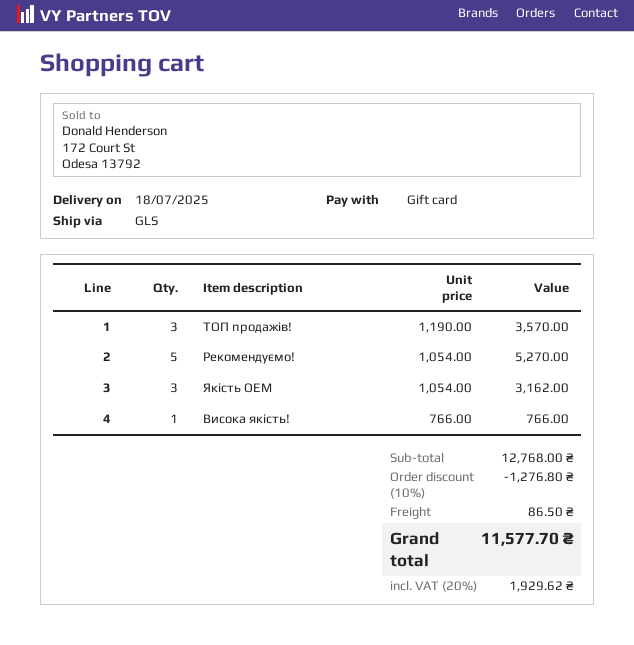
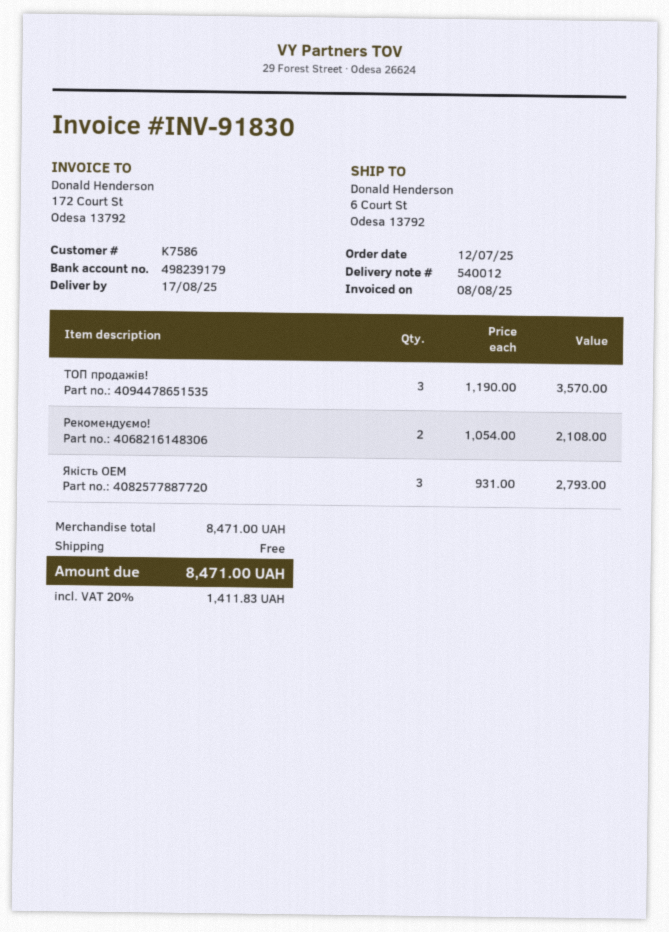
delivery date: 2025-07-18 -> 2025-08-17
Рекомендуємо!: 5 x 1054.00 = 5270.00 -> 2 x 1054.00 = 2108.00
Якість OEM: 3 x 1054.00 = 3162.00 -> 3 x 931.00 = 2793.00
Висока якість!: 1 x 766.00 = 766.00 -> none
subtotal: 12768.00 -> 8471.00
discount: 10% = 1276.80 -> none
shipping: 86.50 -> 0.00
tax: 20% = 1929.62 -> 20% = 1411.83
total: 11577.70 -> 8471.00

